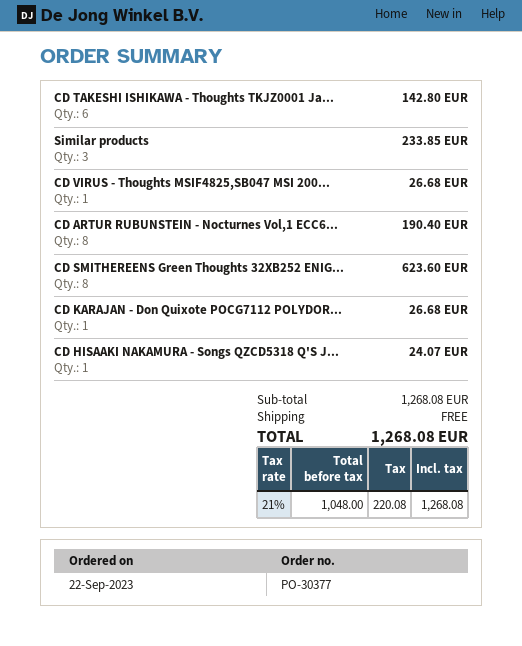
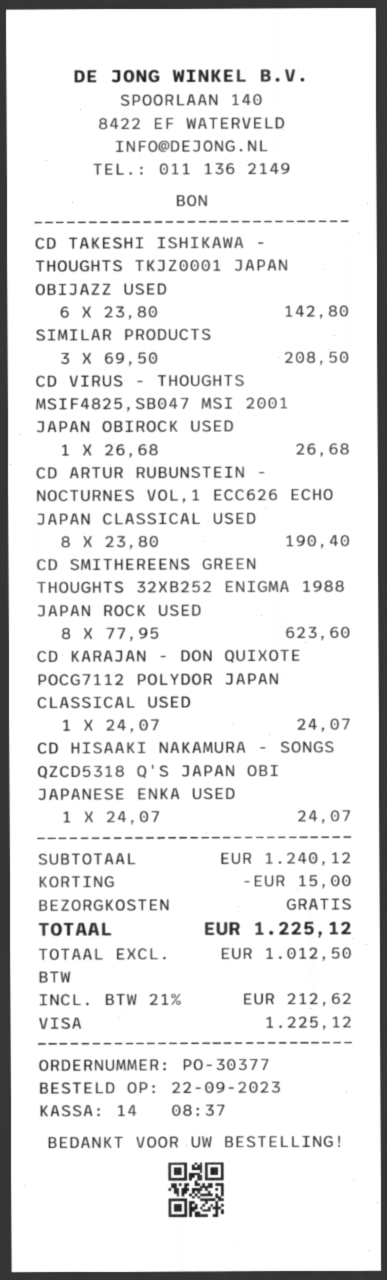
Similar products: 3 for 233.85 -> 3 for 208.50
CD KARAJAN - Don Quixote POCG7112 POLYDOR...: 1 for 26.68 -> 1 for 24.07
subtotal: 1268.08 -> 1240.12
discount: none -> 15.00
net: 1048.00 -> 1012.50
tax: 21% = 220.08 -> 21% = 212.62
total: 1268.08 -> 1225.12

